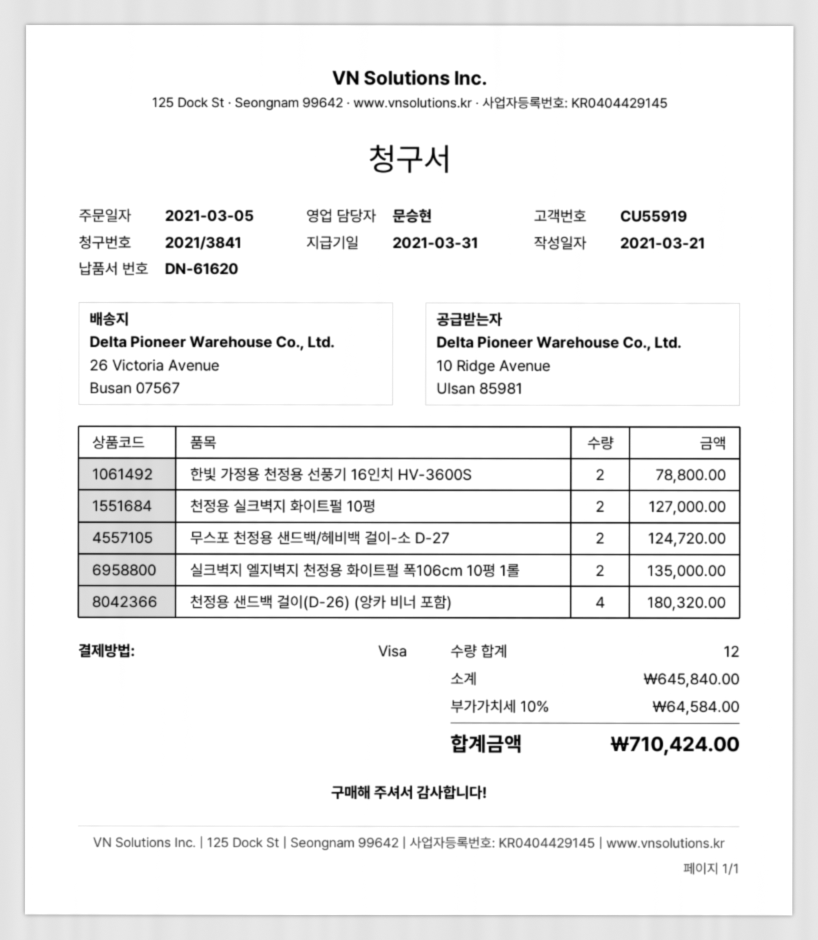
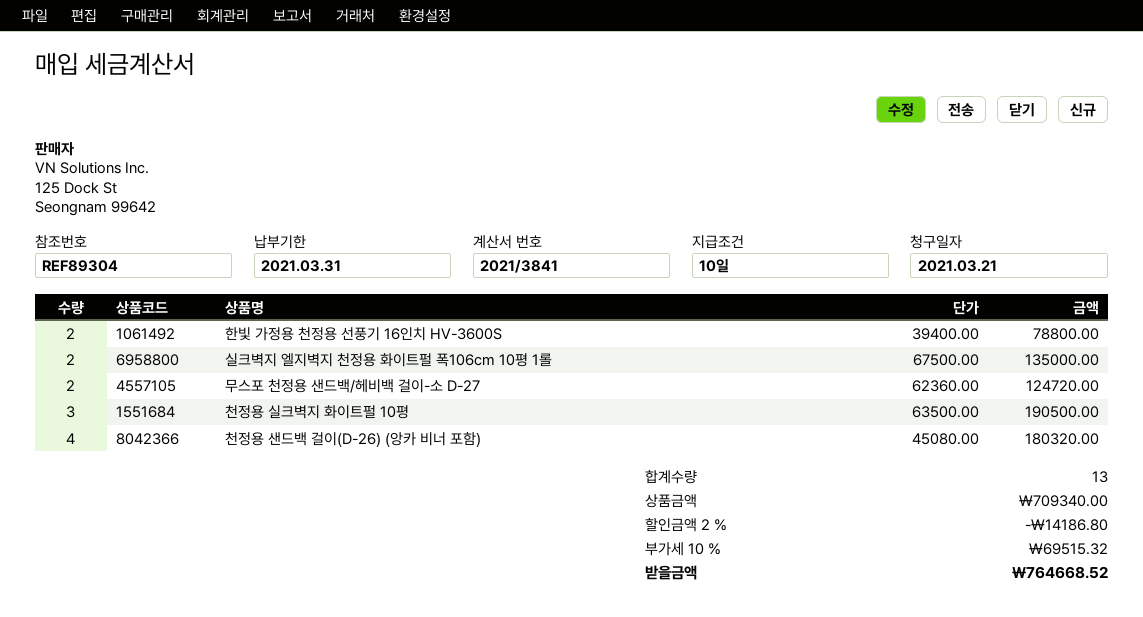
천정용 실크벽지 화이트펄 10평: 2 for 127000.00 -> 3 for 190500.00
total quantity: 12 -> 13
subtotal: 645840.00 -> 709340.00
discount: none -> 2% = 14186.80
tax: 10% = 64584.00 -> 10% = 69515.32
total: 710424.00 -> 764668.52

